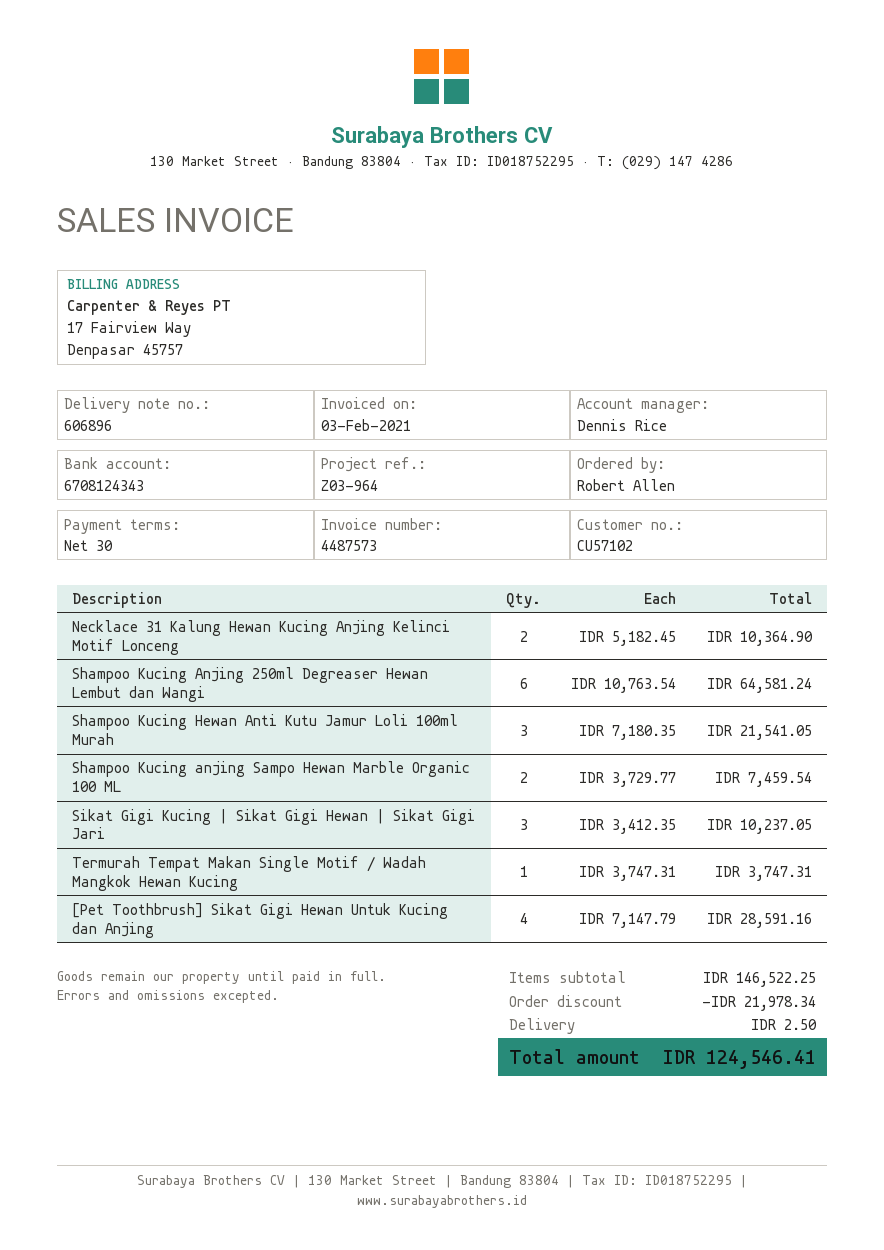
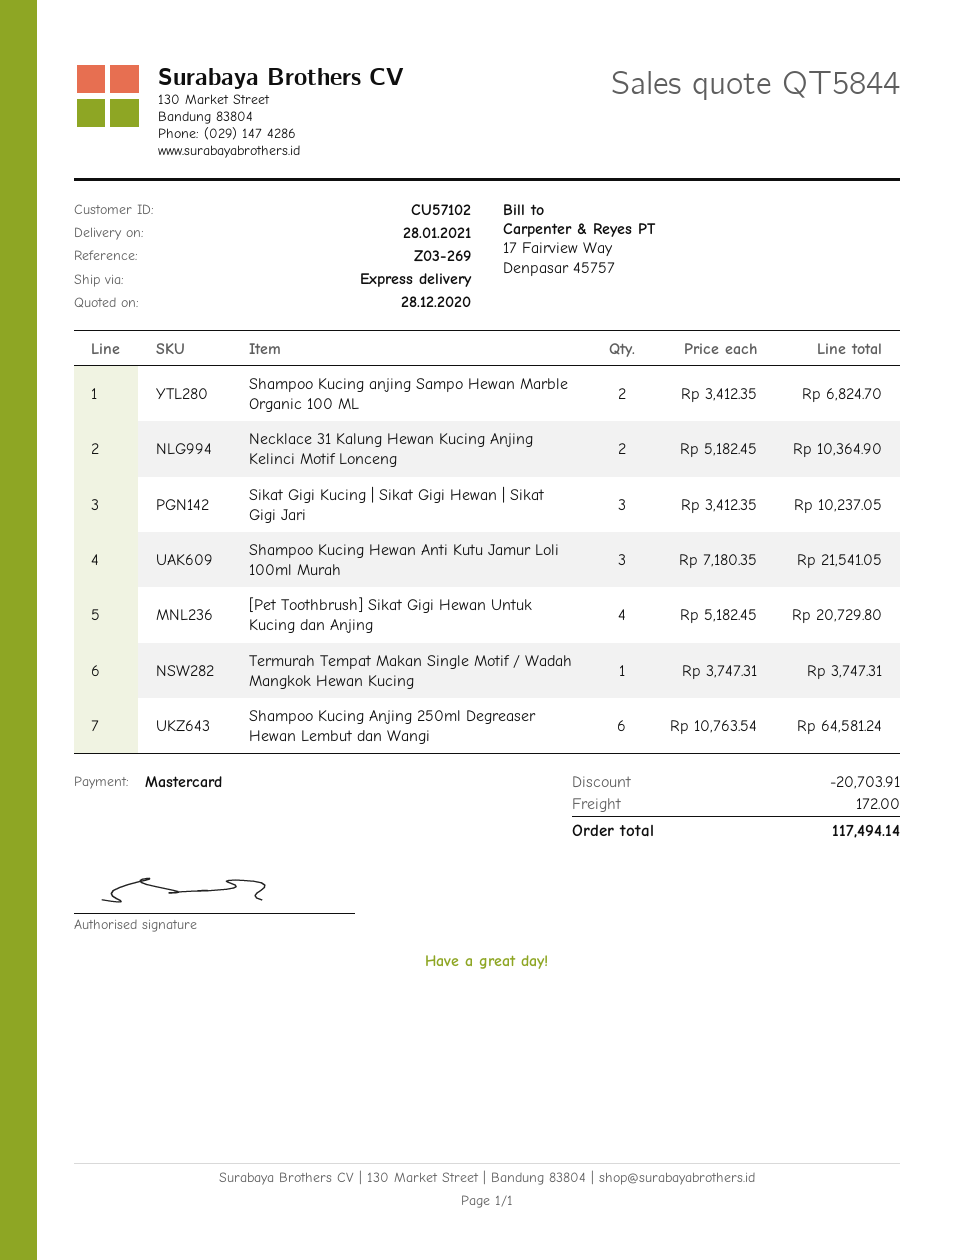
reference: Z03-964 -> Z03-269
Shampoo Kucing anjing Sampo Hewan Marble Organic 100 ML: 2 x 3729.77 = 7459.54 -> 2 x 3412.35 = 6824.70
[Pet Toothbrush] Sikat Gigi Hewan Untuk Kucing dan Anjing: 4 x 7147.79 = 28591.16 -> 4 x 5182.45 = 20729.80
discount: 21978.34 -> 20703.91
shipping: 2.50 -> 172.00
total: 124546.41 -> 117494.14

